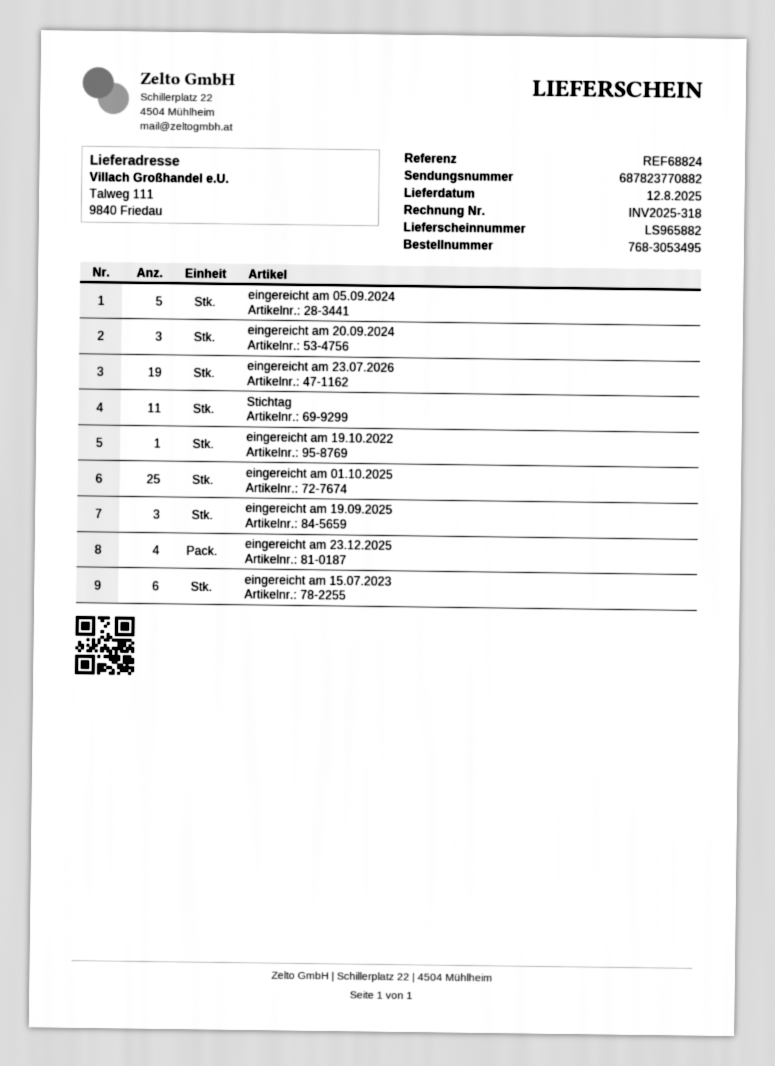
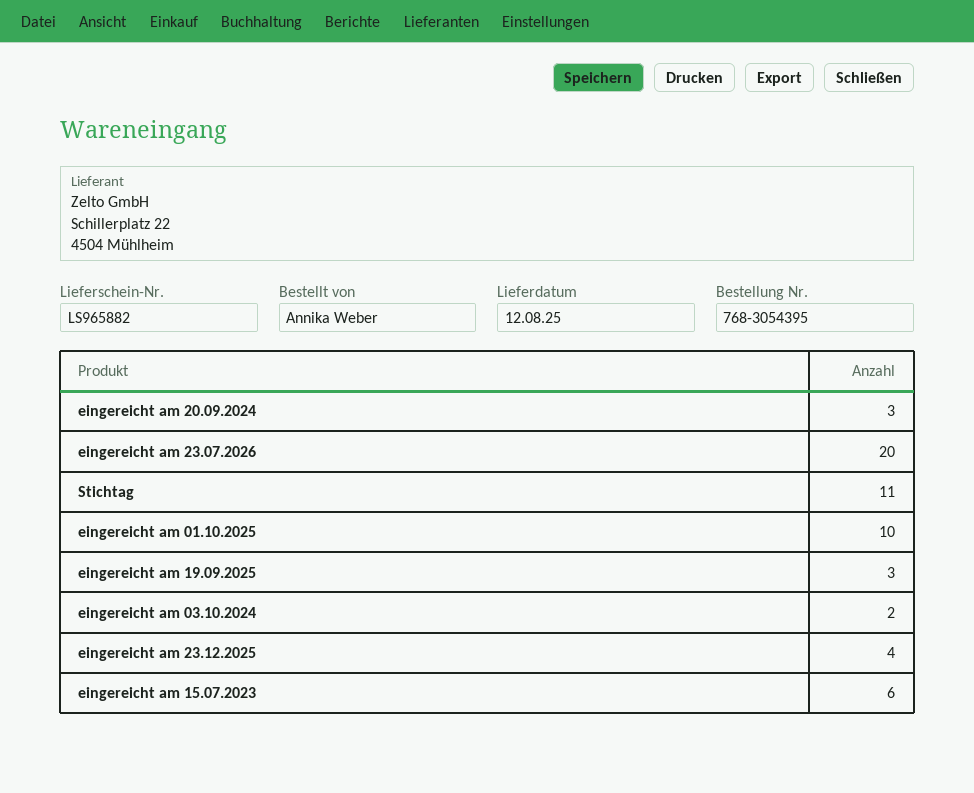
order number: 768-3053495 -> 768-3054395
eingereicht am 05.09.2024: 5 -> none
eingereicht am 23.07.2026: 19 -> 20
eingereicht am 19.10.2022: 1 -> none
eingereicht am 01.10.2025: 25 -> 10
eingereicht am 03.10.2024: none -> 2

